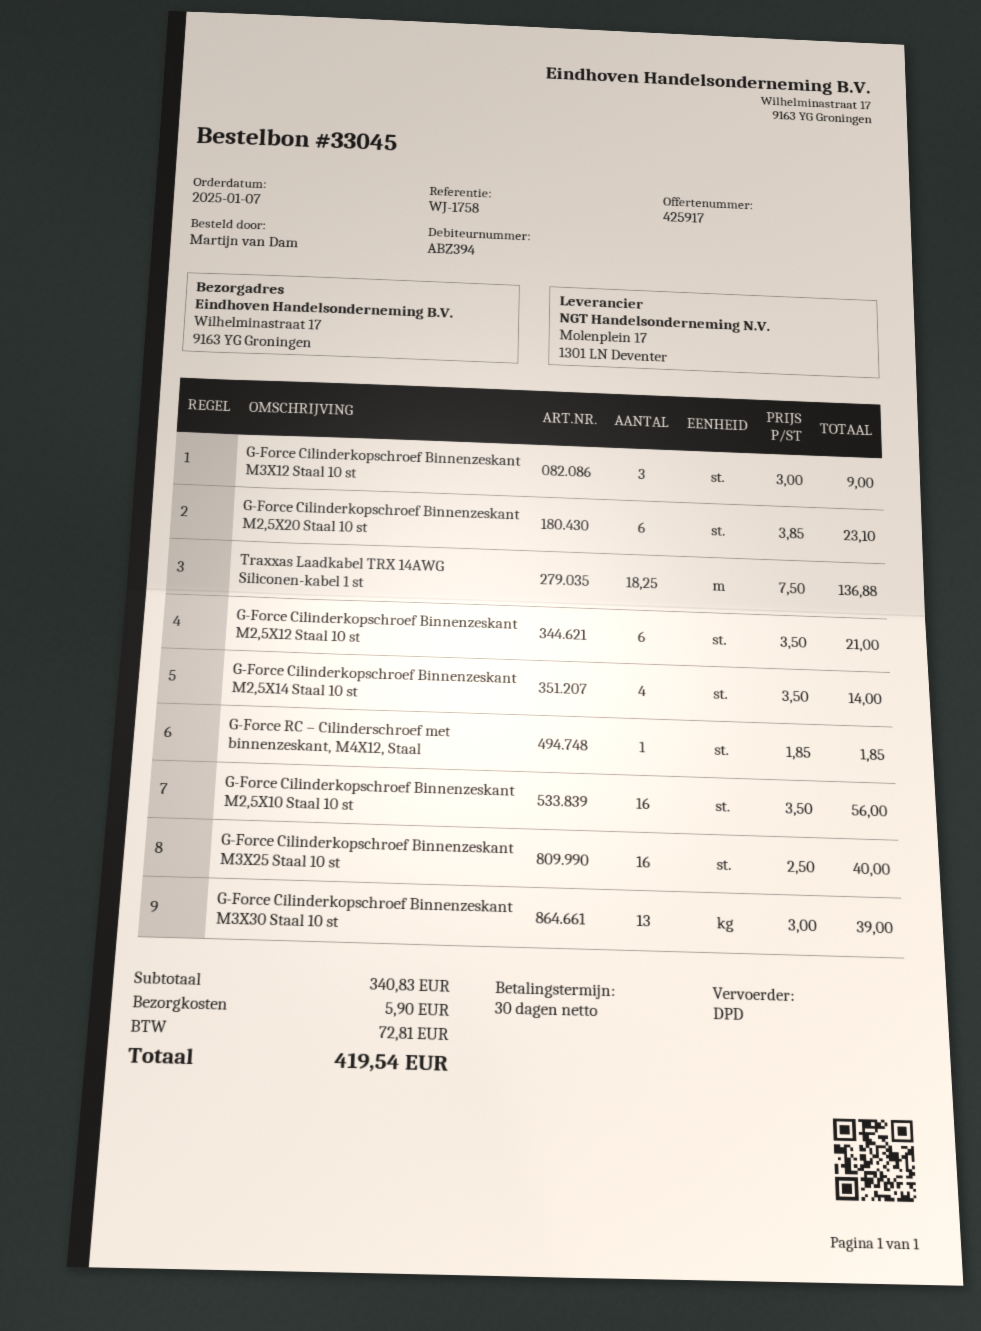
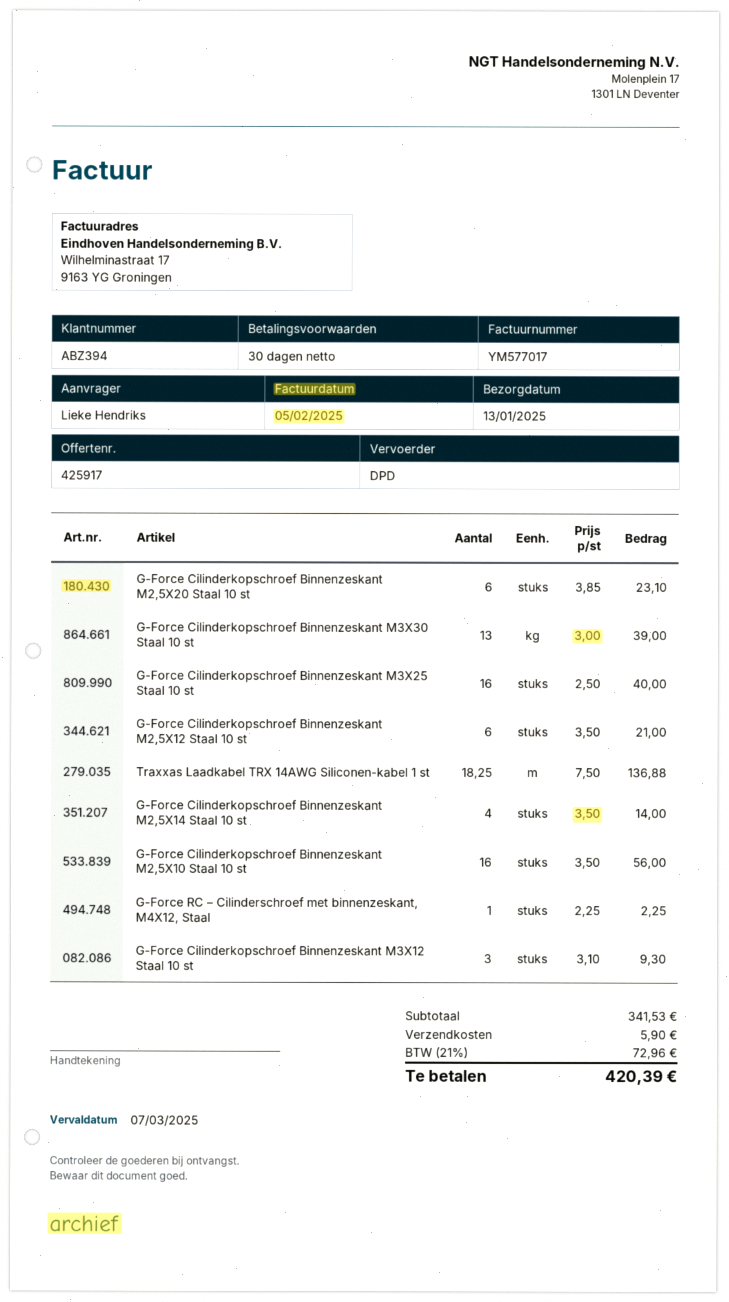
ordered by: Martijn van Dam -> Lieke Hendriks
G-Force Cilinderkopschroef Binnenzeskant M3X12 Staal 10 st: 3 x 3.00 = 9.00 -> 3 x 3.10 = 9.30
G-Force RC – Cilinderschroef met binnenzeskant, M4X12, Staal: 1 x 1.85 = 1.85 -> 1 x 2.25 = 2.25
subtotal: 340.83 -> 341.53
tax: 72.81 -> 72.96
total: 419.54 -> 420.39

